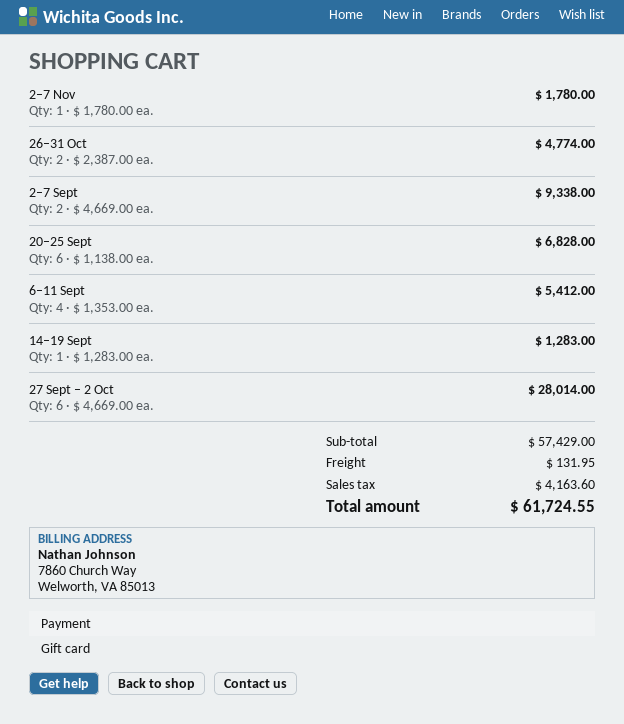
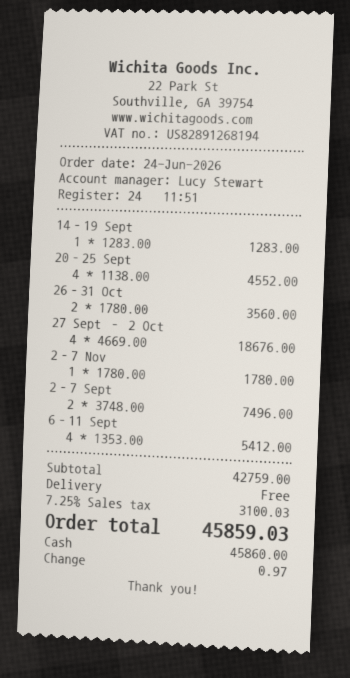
payment method: gift card -> cash
26–31 Oct: 2 x 2387.00 = 4774.00 -> 2 x 1780.00 = 3560.00
2–7 Sept: 2 x 4669.00 = 9338.00 -> 2 x 3748.00 = 7496.00
20–25 Sept: 6 x 1138.00 = 6828.00 -> 4 x 1138.00 = 4552.00
27 Sept – 2 Oct: 6 x 4669.00 = 28014.00 -> 4 x 4669.00 = 18676.00
subtotal: 57429.00 -> 42759.00
shipping: 131.95 -> 0.00
tax: 4163.60 -> 3100.03
total: 61724.55 -> 45859.03

